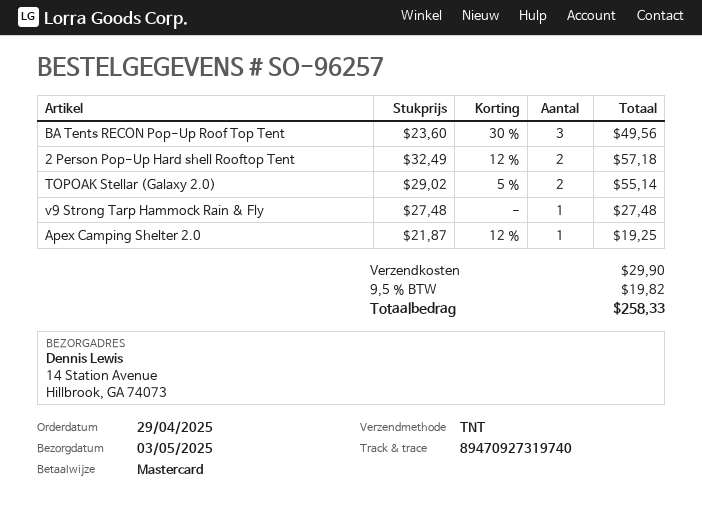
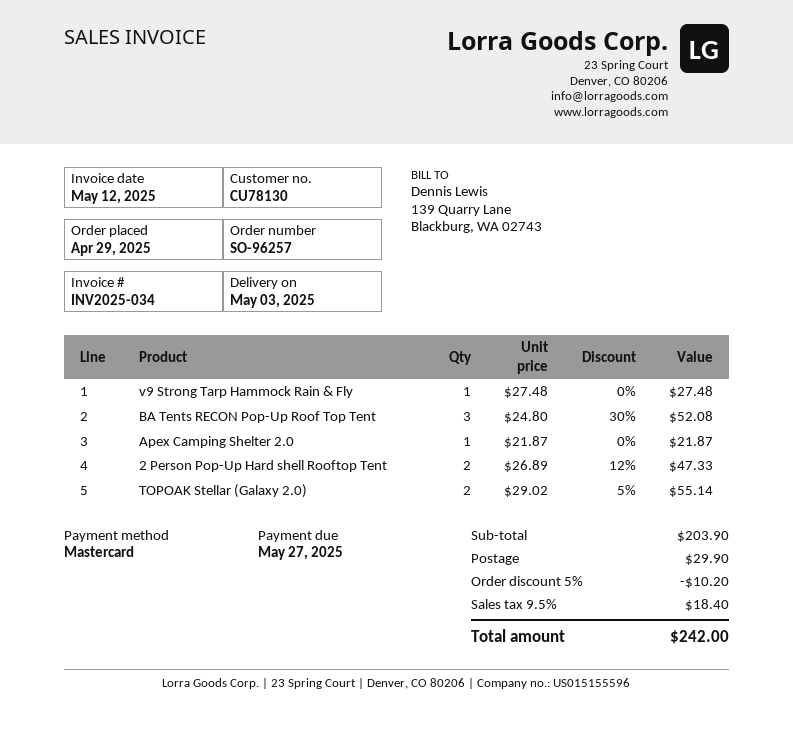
BA Tents RECON Pop-Up Roof Top Tent: 3 x 23.60 - 30% = 49.56 -> 3 x 24.80 - 30% = 52.08
2 Person Pop-Up Hard shell Rooftop Tent: 2 x 32.49 - 12% = 57.18 -> 2 x 26.89 - 12% = 47.33
Apex Camping Shelter 2.0: 1 x 21.87 - 12% = 19.25 -> 1 x 21.87 = 21.87
discount: none -> 5% = 10.20
tax: 9.5% = 19.82 -> 9.5% = 18.40
total: 258.33 -> 242.00

